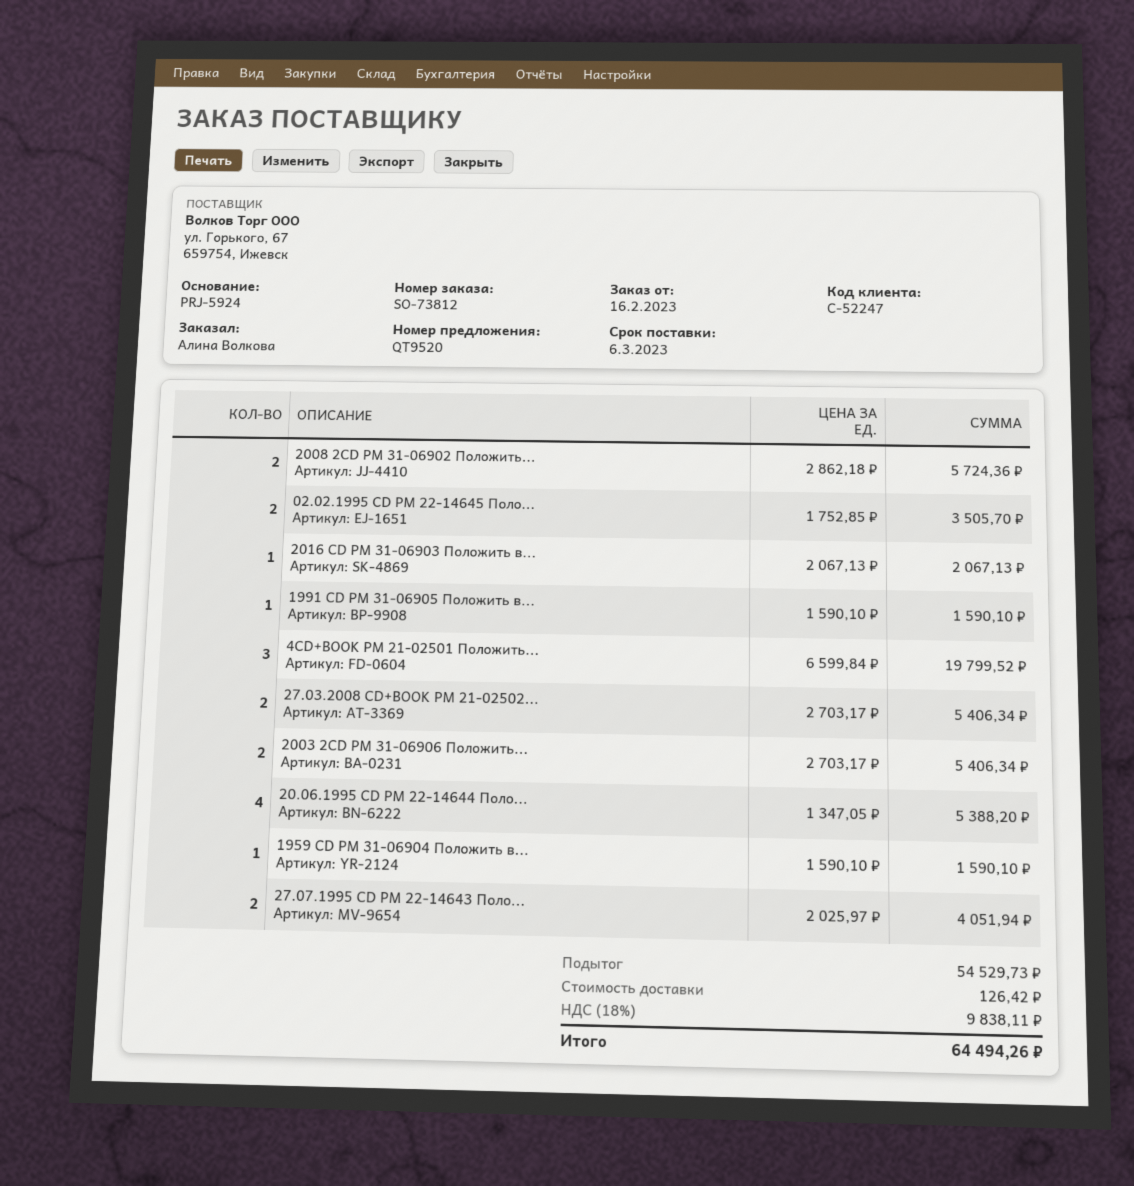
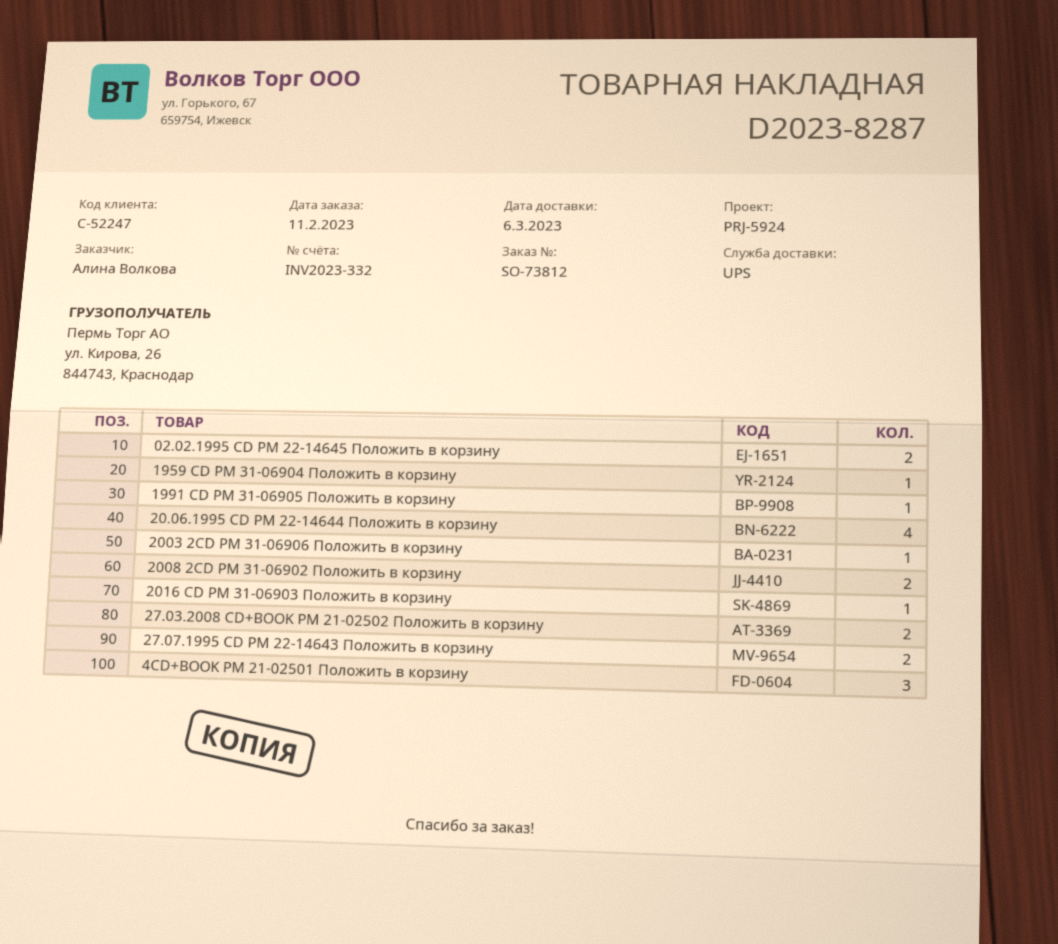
order date: 2023-02-16 -> 2023-02-11
2003 2CD PM 31-06906 Положить...: 2 -> 1

